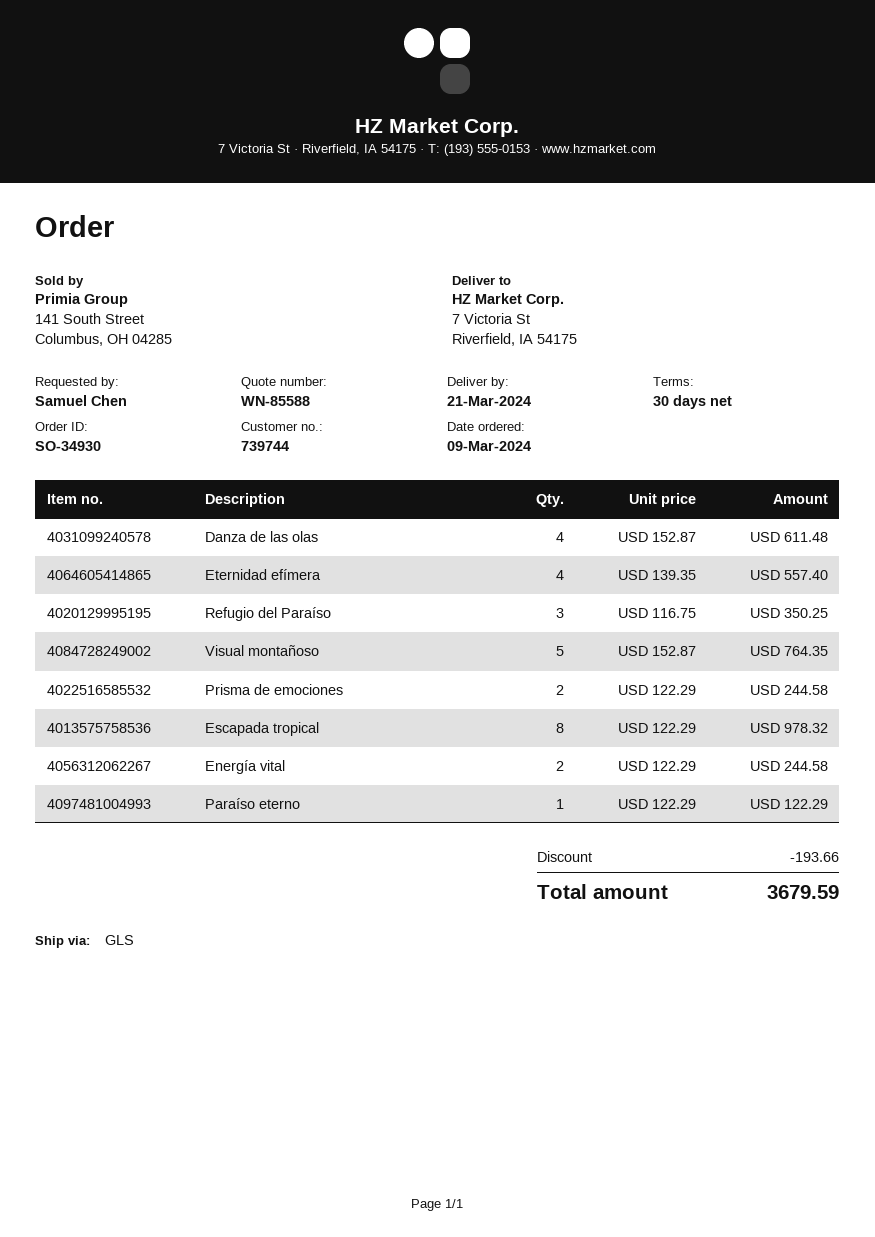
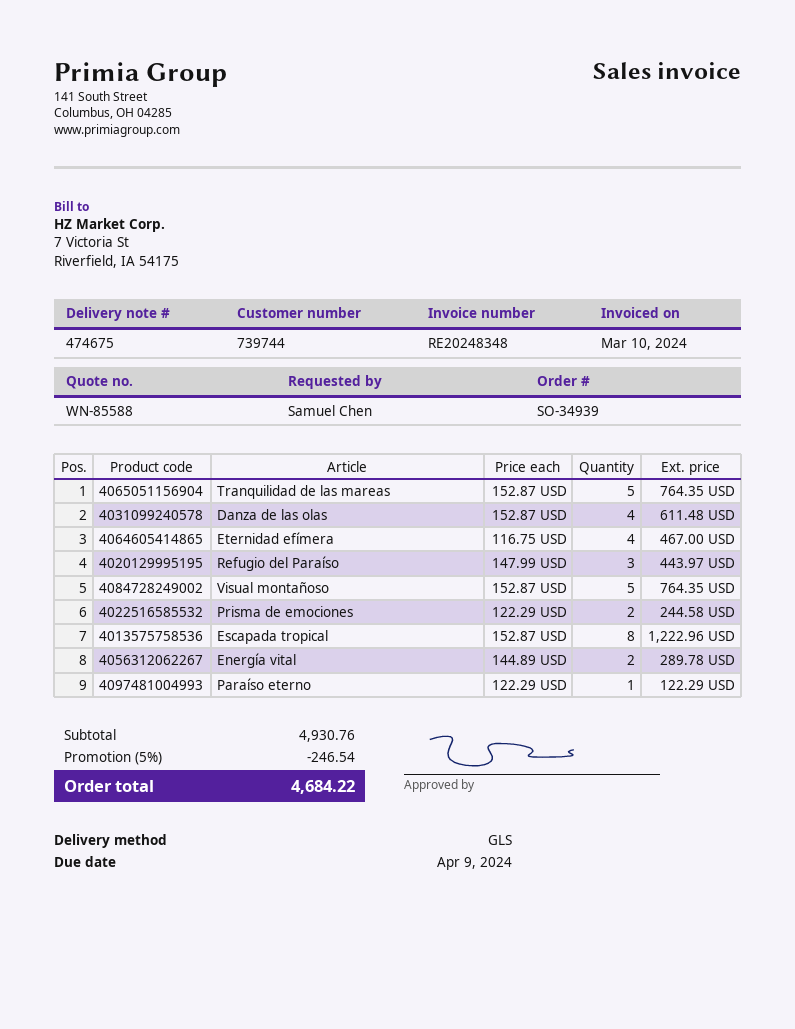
order number: SO-34930 -> SO-34939
Eternidad efímera: 4 x 139.35 = 557.40 -> 4 x 116.75 = 467.00
Refugio del Paraíso: 3 x 116.75 = 350.25 -> 3 x 147.99 = 443.97
Escapada tropical: 8 x 122.29 = 978.32 -> 8 x 152.87 = 1222.96
Energía vital: 2 x 122.29 = 244.58 -> 2 x 144.89 = 289.78
Tranquilidad de las mareas: none -> 5 x 152.87 = 764.35
discount: 193.66 -> 246.54
total: 3679.59 -> 4684.22

